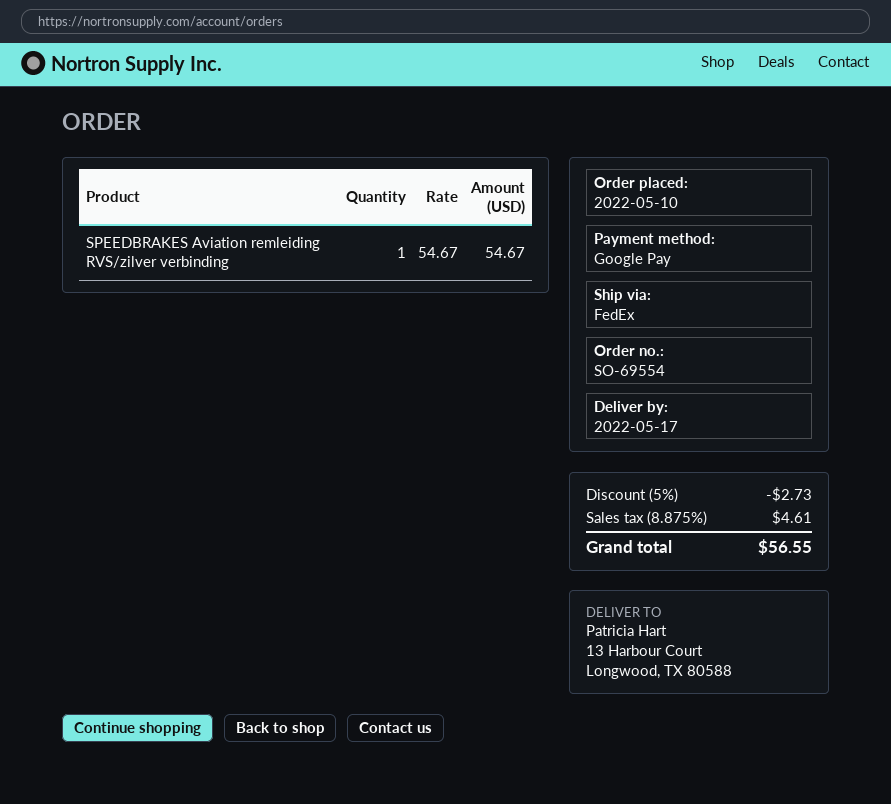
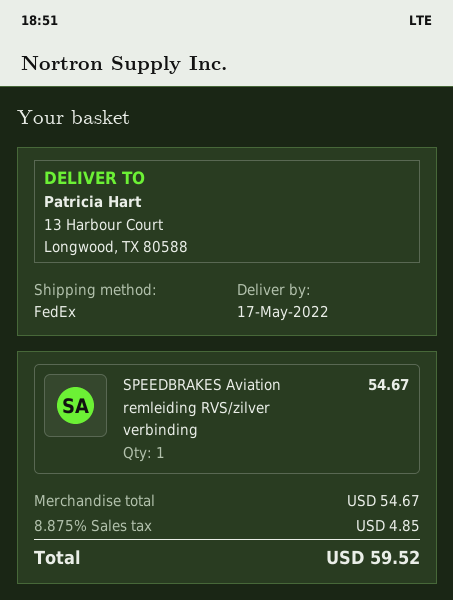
discount: 5% = 2.73 -> none
tax: 8.875% = 4.61 -> 8.875% = 4.85
total: 56.55 -> 59.52

